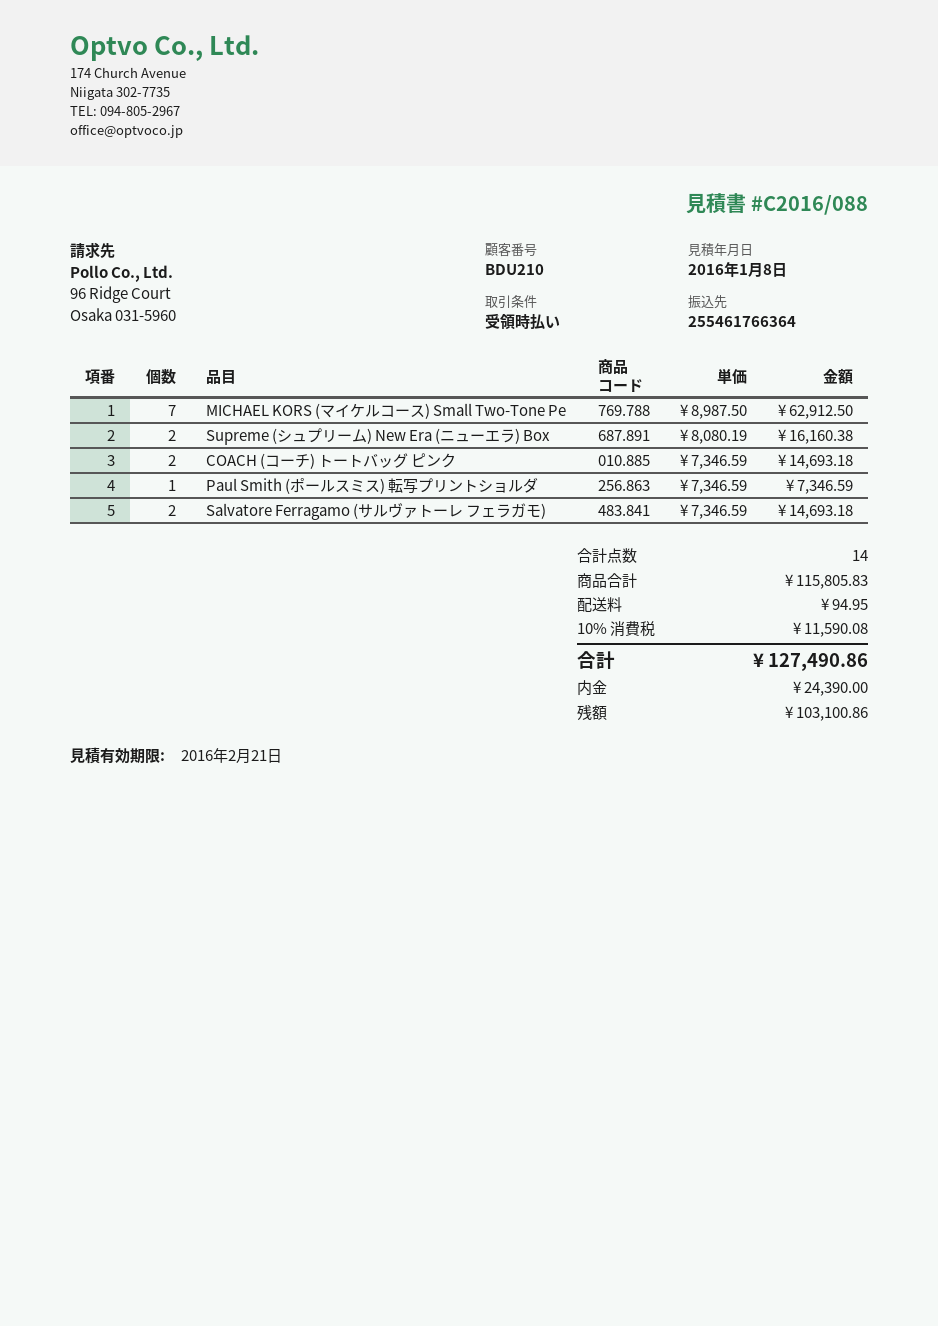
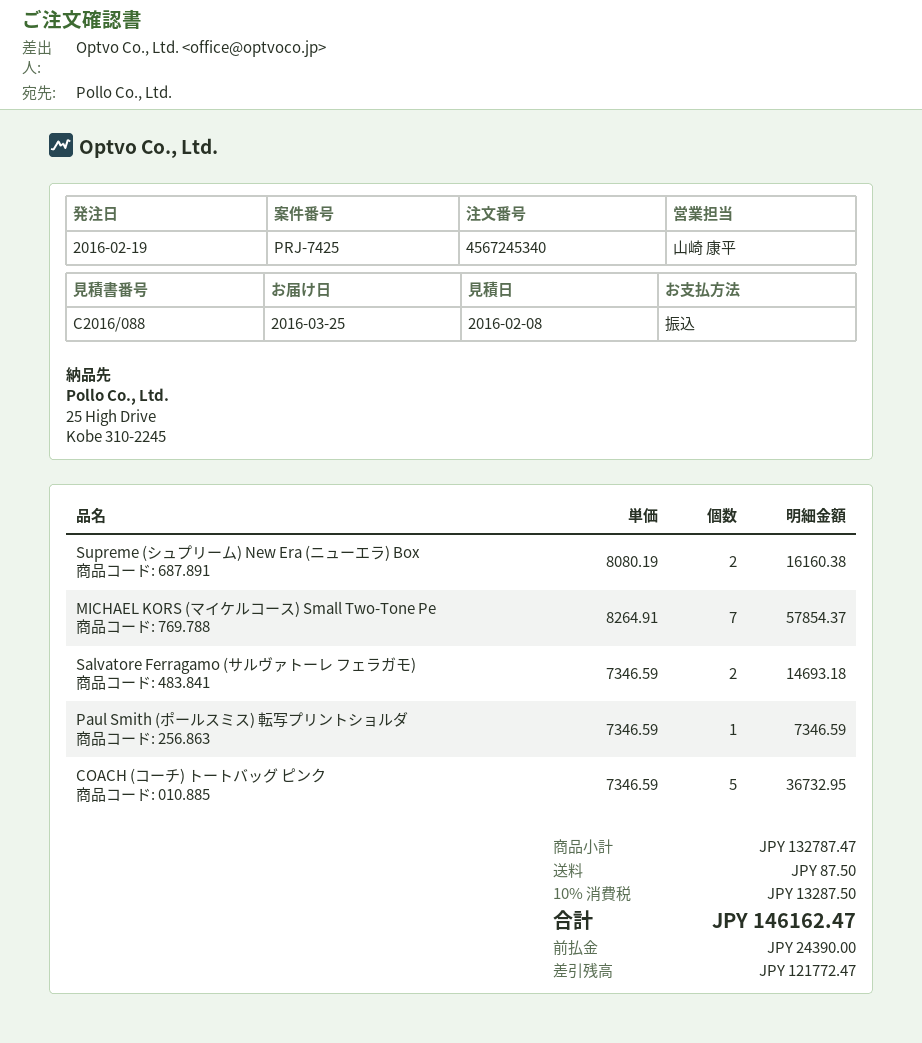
quote date: 2016-01-08 -> 2016-02-08
MICHAEL KORS (マイケルコース) Small Two-Tone Pe: 7 x 8987.50 = 62912.50 -> 7 x 8264.91 = 57854.37
COACH (コーチ) トートバッグ ピンク: 2 x 7346.59 = 14693.18 -> 5 x 7346.59 = 36732.95
subtotal: 115805.83 -> 132787.47
shipping: 94.95 -> 87.50
tax: 10% = 11590.08 -> 10% = 13287.50
total: 127490.86 -> 146162.47
balance: 103100.86 -> 121772.47

